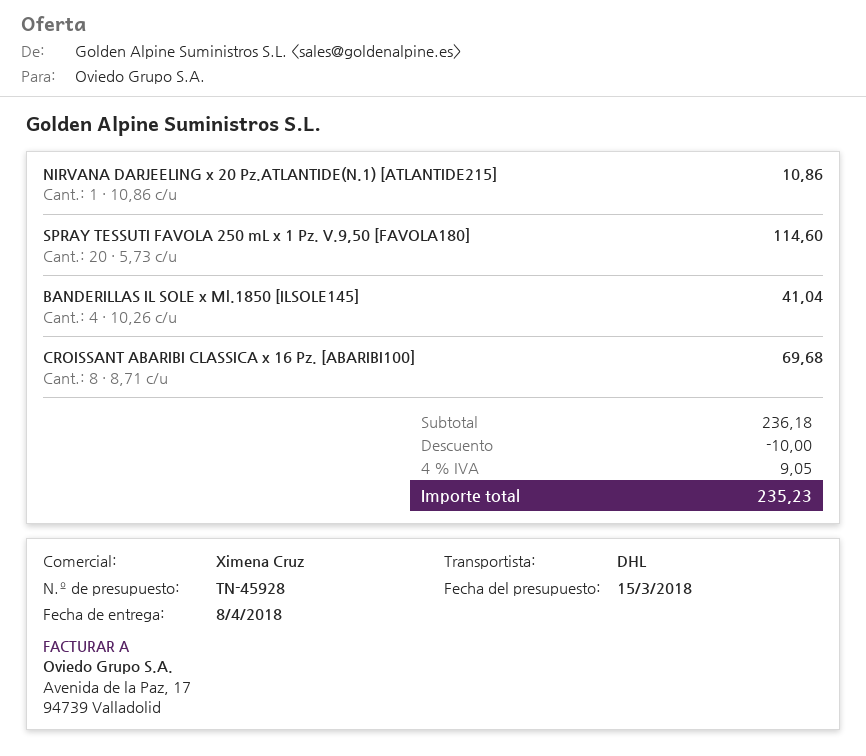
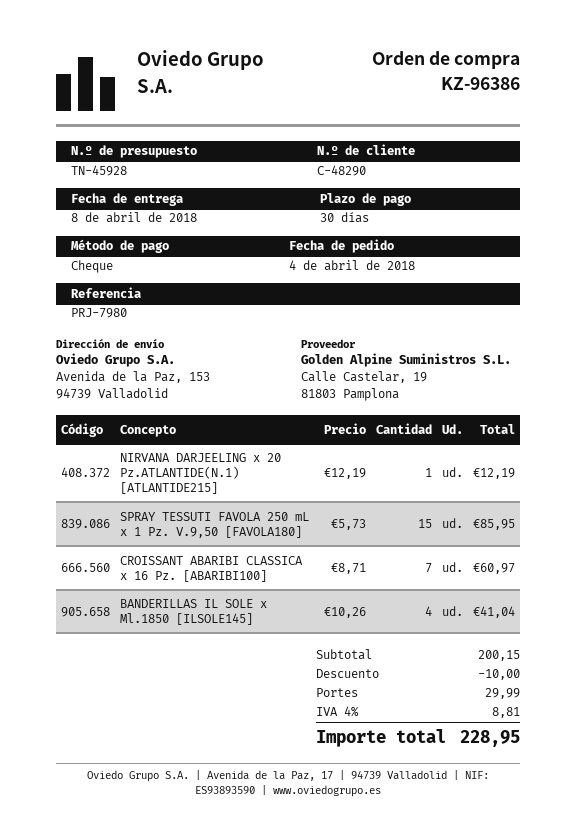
NIRVANA DARJEELING x 20 Pz.ATLANTIDE(N.1) [ATLANTIDE215]: 1 x 10.86 = 10.86 -> 1 x 12.19 = 12.19
SPRAY TESSUTI FAVOLA 250 mL x 1 Pz. V.9,50 [FAVOLA180]: 20 x 5.73 = 114.60 -> 15 x 5.73 = 85.95
CROISSANT ABARIBI CLASSICA x 16 Pz. [ABARIBI100]: 8 x 8.71 = 69.68 -> 7 x 8.71 = 60.97
subtotal: 236.18 -> 200.15
shipping: none -> 29.99
tax: 4% = 9.05 -> 4% = 8.81
total: 235.23 -> 228.95

